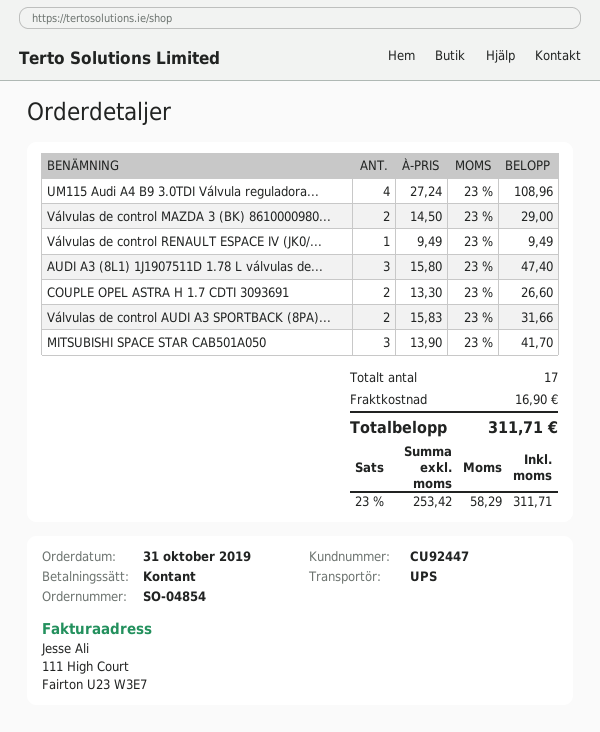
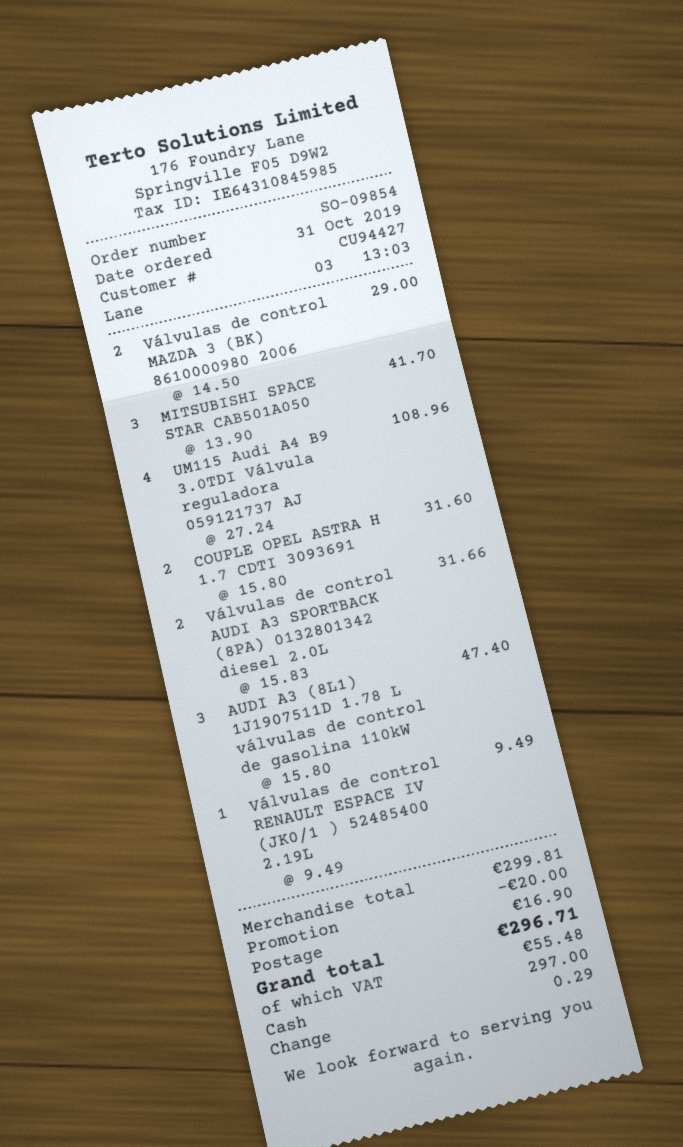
order number: SO-04854 -> SO-09854
customer number: CU92447 -> CU94427
COUPLE OPEL ASTRA H 1.7 CDTI 3093691: 2 x 13.30 = 26.60 -> 2 x 15.80 = 31.60
discount: none -> 20.00
tax: 58.29 -> 55.48
total: 311.71 -> 296.71

